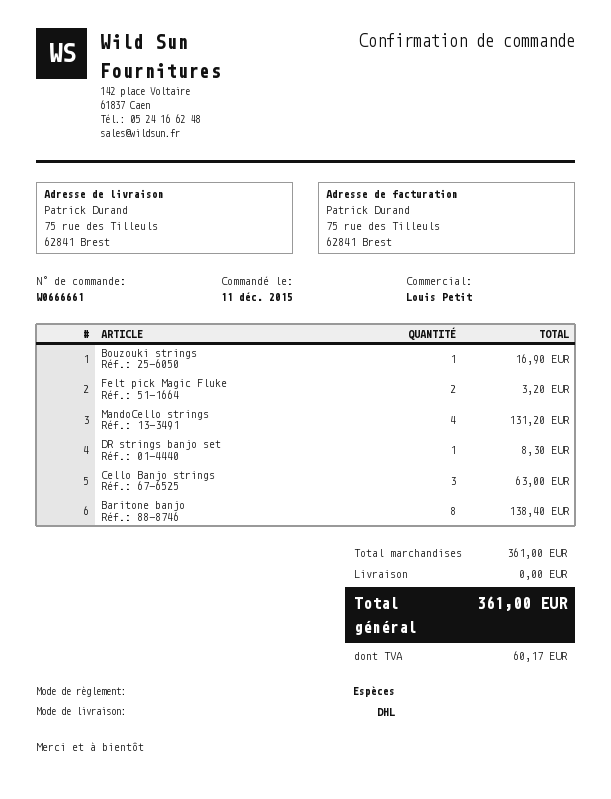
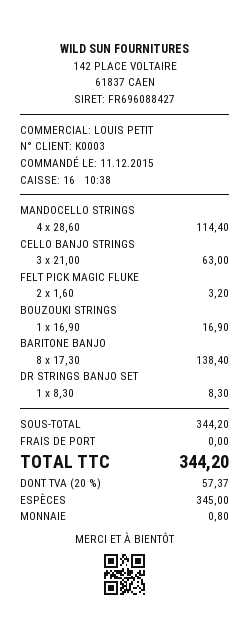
MandoCello strings: 4 for 131.20 -> 4 for 114.40
subtotal: 361.00 -> 344.20
tax: 60.17 -> 57.37
total: 361.00 -> 344.20

